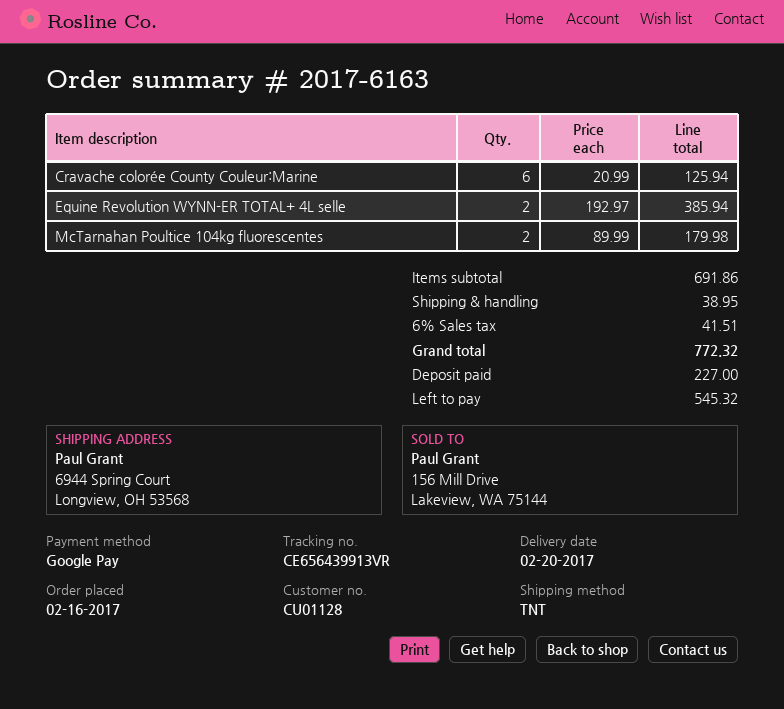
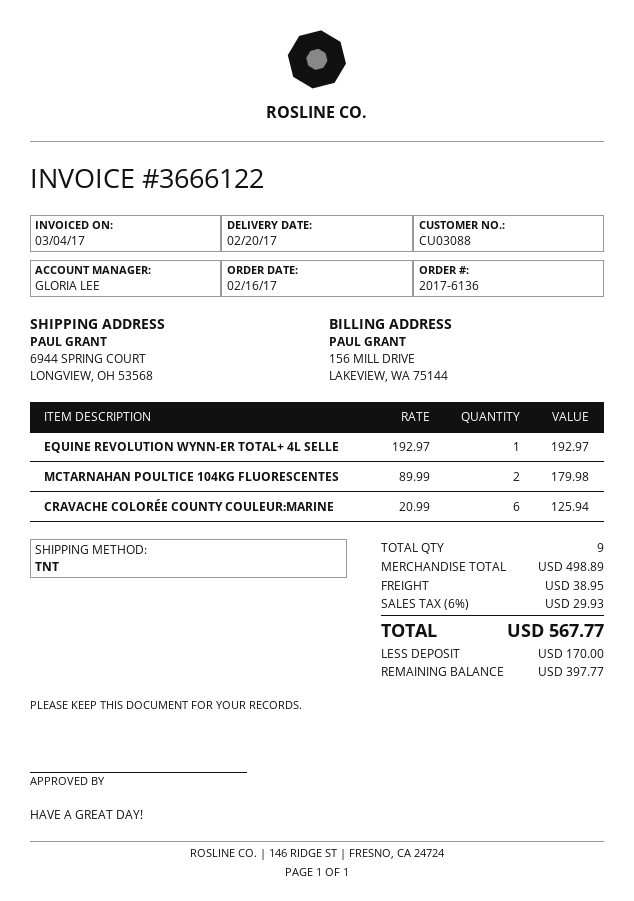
order number: 2017-6163 -> 2017-6136
customer number: CU01128 -> CU03088
Equine Revolution WYNN-ER TOTAL+ 4L selle: 2 x 192.97 = 385.94 -> 1 x 192.97 = 192.97
subtotal: 691.86 -> 498.89
tax: 6% = 41.51 -> 6% = 29.93
total: 772.32 -> 567.77
deposit: 227.00 -> 170.00
balance: 545.32 -> 397.77

